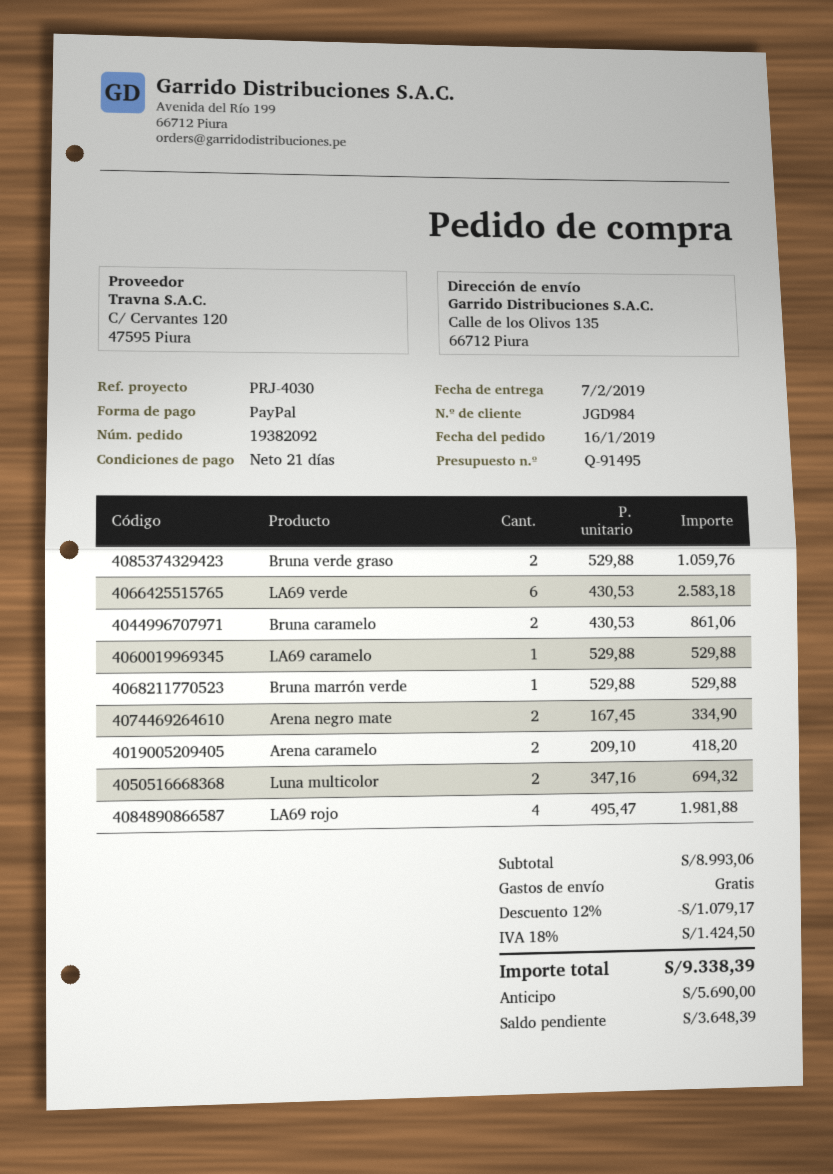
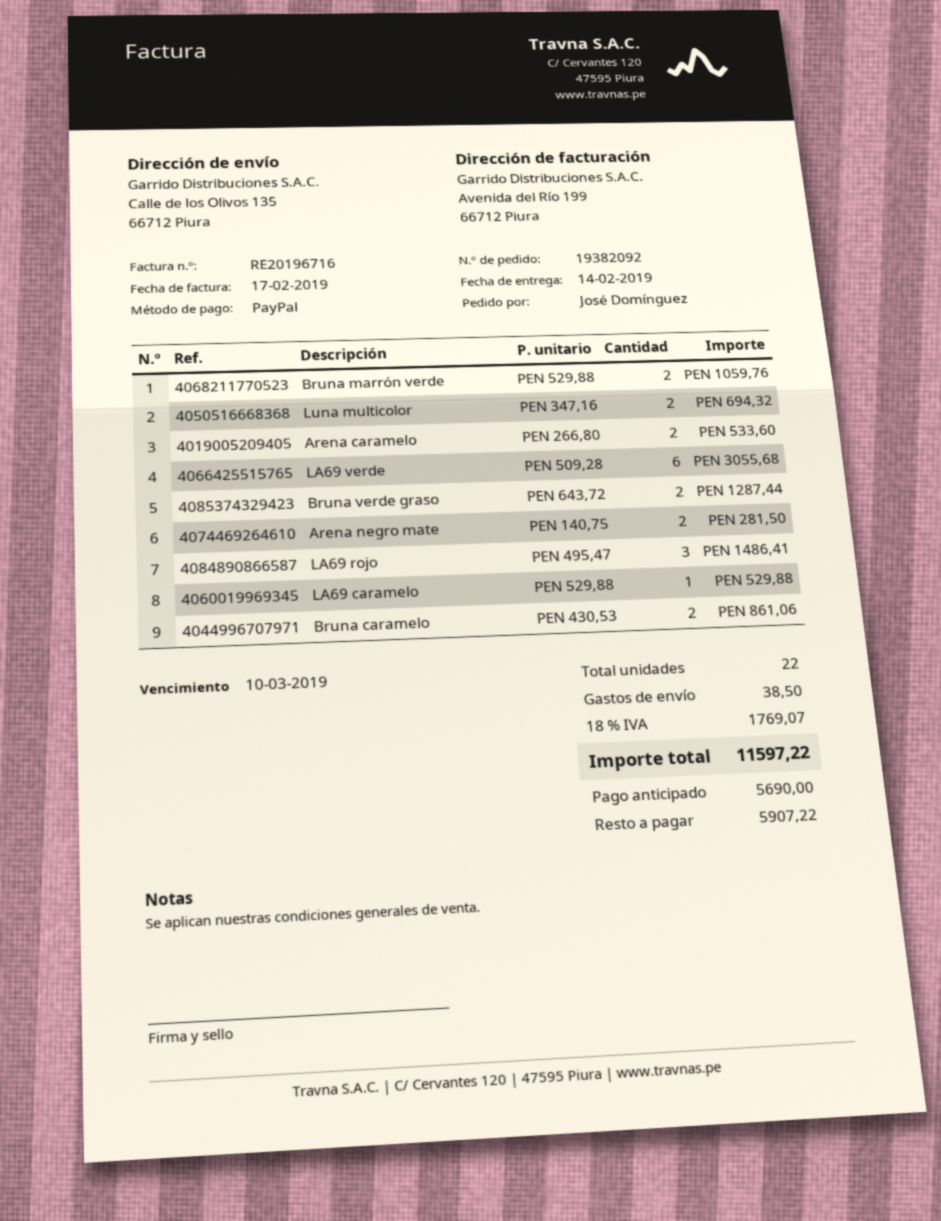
delivery date: 2019-02-07 -> 2019-02-14
Bruna verde graso: 2 x 529.88 = 1059.76 -> 2 x 643.72 = 1287.44
LA69 verde: 6 x 430.53 = 2583.18 -> 6 x 509.28 = 3055.68
Bruna marrón verde: 1 x 529.88 = 529.88 -> 2 x 529.88 = 1059.76
Arena negro mate: 2 x 167.45 = 334.90 -> 2 x 140.75 = 281.50
Arena caramelo: 2 x 209.10 = 418.20 -> 2 x 266.80 = 533.60
LA69 rojo: 4 x 495.47 = 1981.88 -> 3 x 495.47 = 1486.41
discount: 12% = 1079.17 -> none
shipping: 0.00 -> 38.50
tax: 18% = 1424.50 -> 18% = 1769.07
total: 9338.39 -> 11597.22
balance: 3648.39 -> 5907.22

